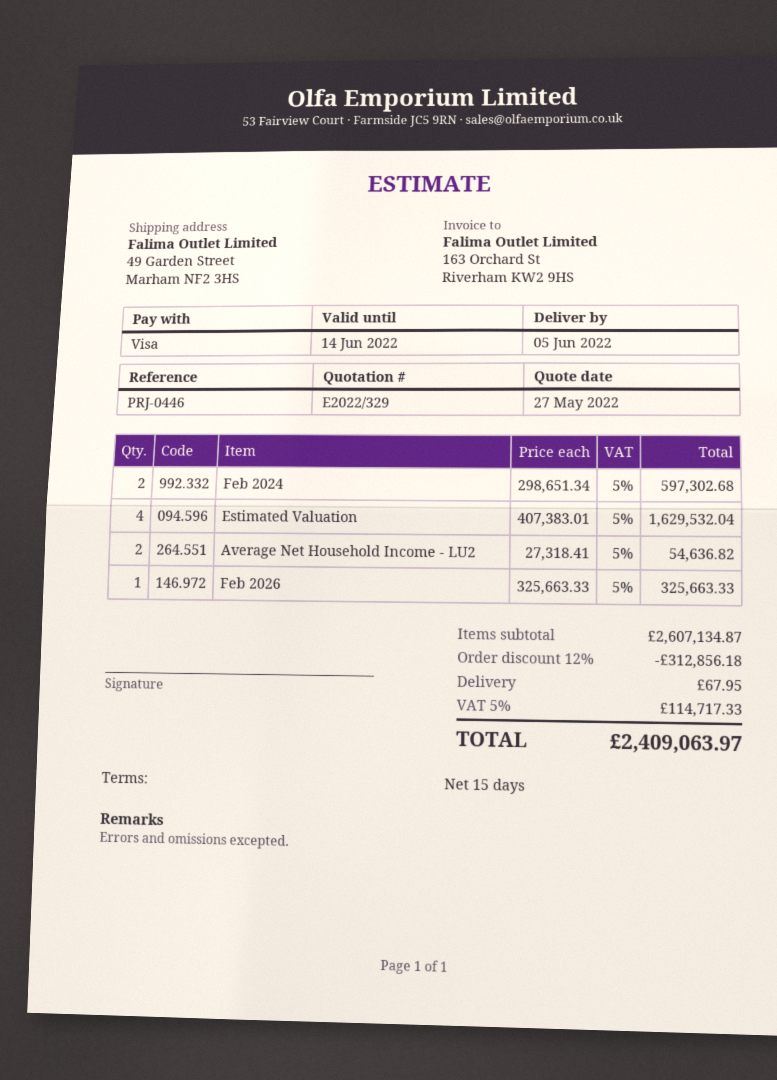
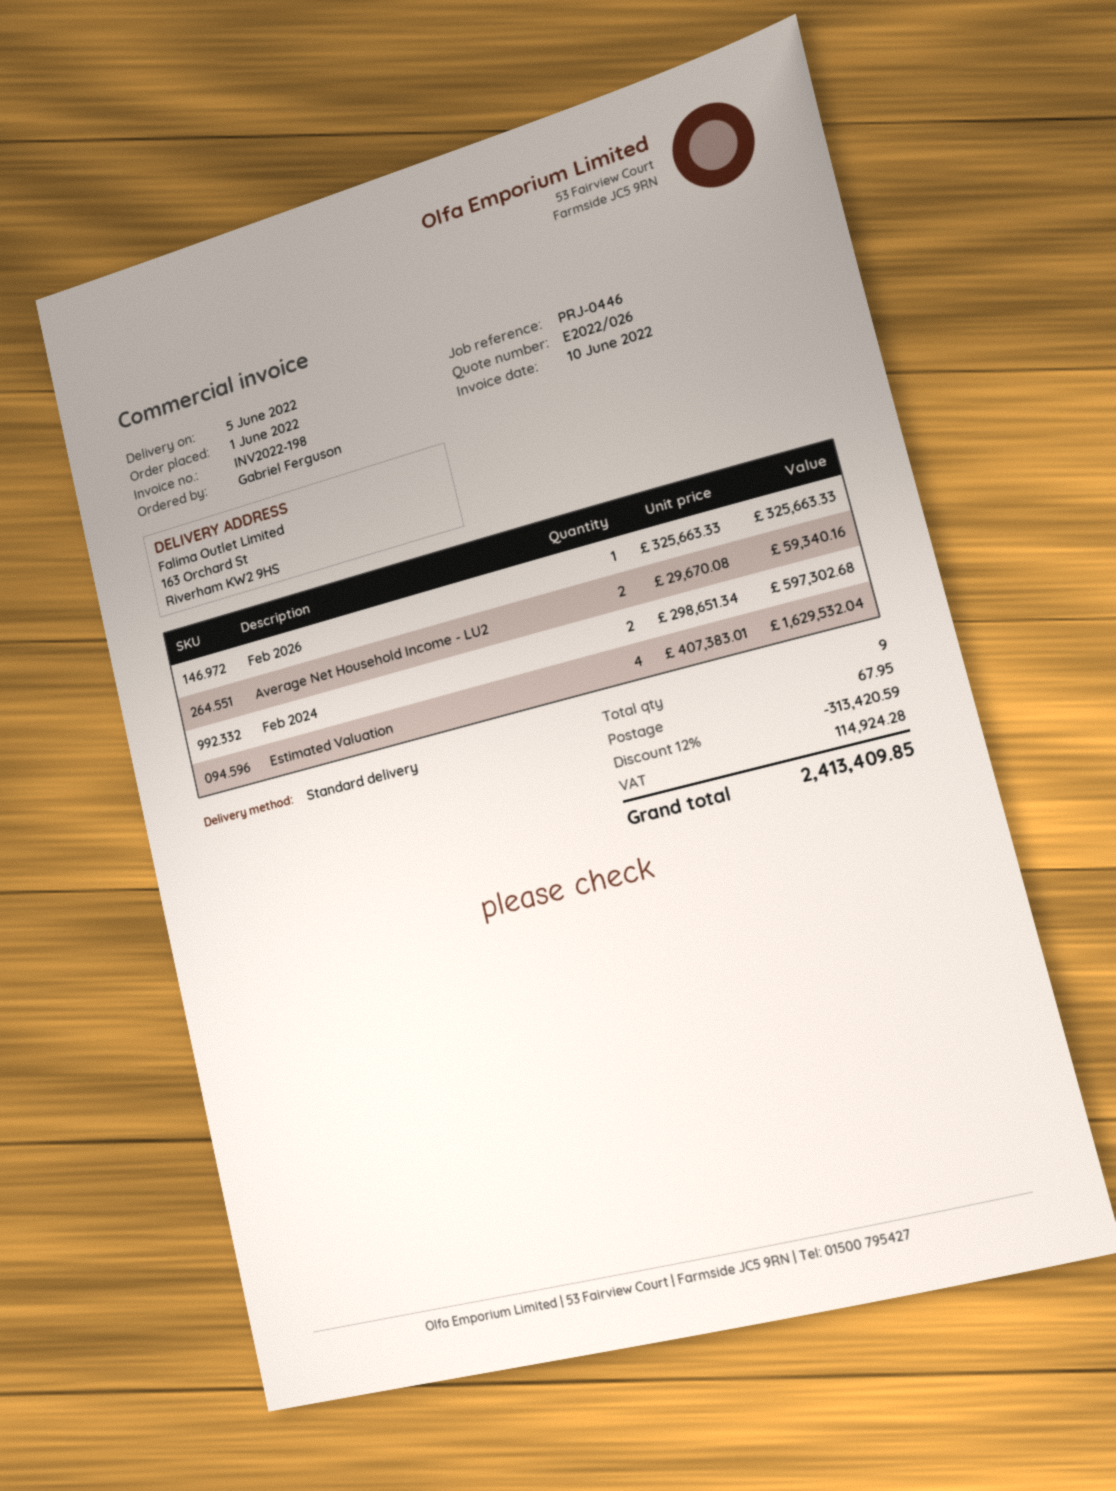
quote number: E2022/329 -> E2022/026
ship to: 49 Garden Street, Marham NF2 3HS -> 163 Orchard St, Riverham KW2 9HS
Average Net Household Income - LU2: 2 x 27318.41 = 54636.82 -> 2 x 29670.08 = 59340.16
discount: 12% = 312856.18 -> 12% = 313420.59
tax: 114717.33 -> 114924.28
total: 2409063.97 -> 2413409.85

